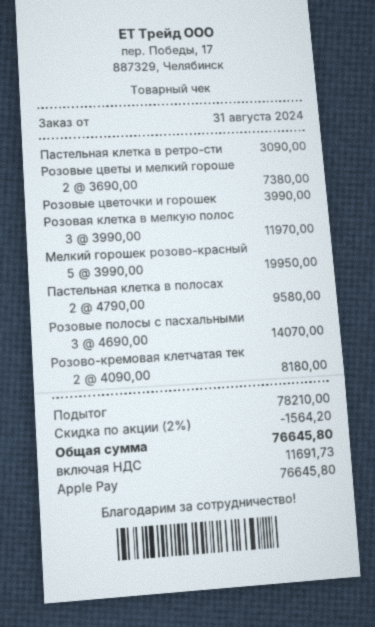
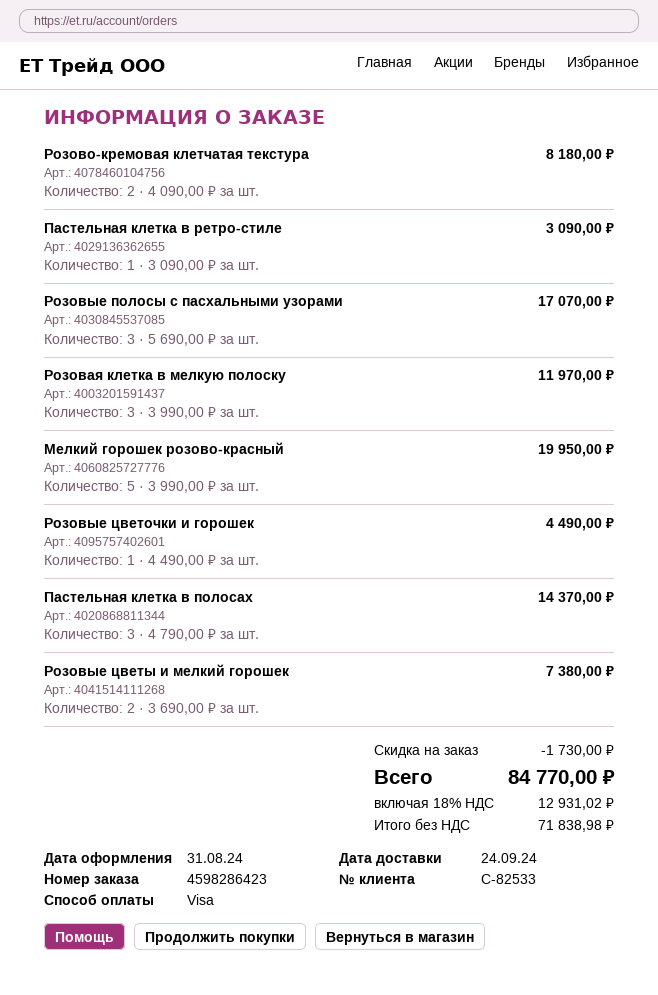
payment method: Apple Pay -> Visa
Розовые цветочки и горошек: 1 x 3990.00 = 3990.00 -> 1 x 4490.00 = 4490.00
Пастельная клетка в полосах: 2 x 4790.00 = 9580.00 -> 3 x 4790.00 = 14370.00
Розовые полосы с пасхальными: 3 x 4690.00 = 14070.00 -> 3 x 5690.00 = 17070.00
discount: 1564.20 -> 1730.00
tax: 11691.73 -> 12931.02
total: 76645.80 -> 84770.00

